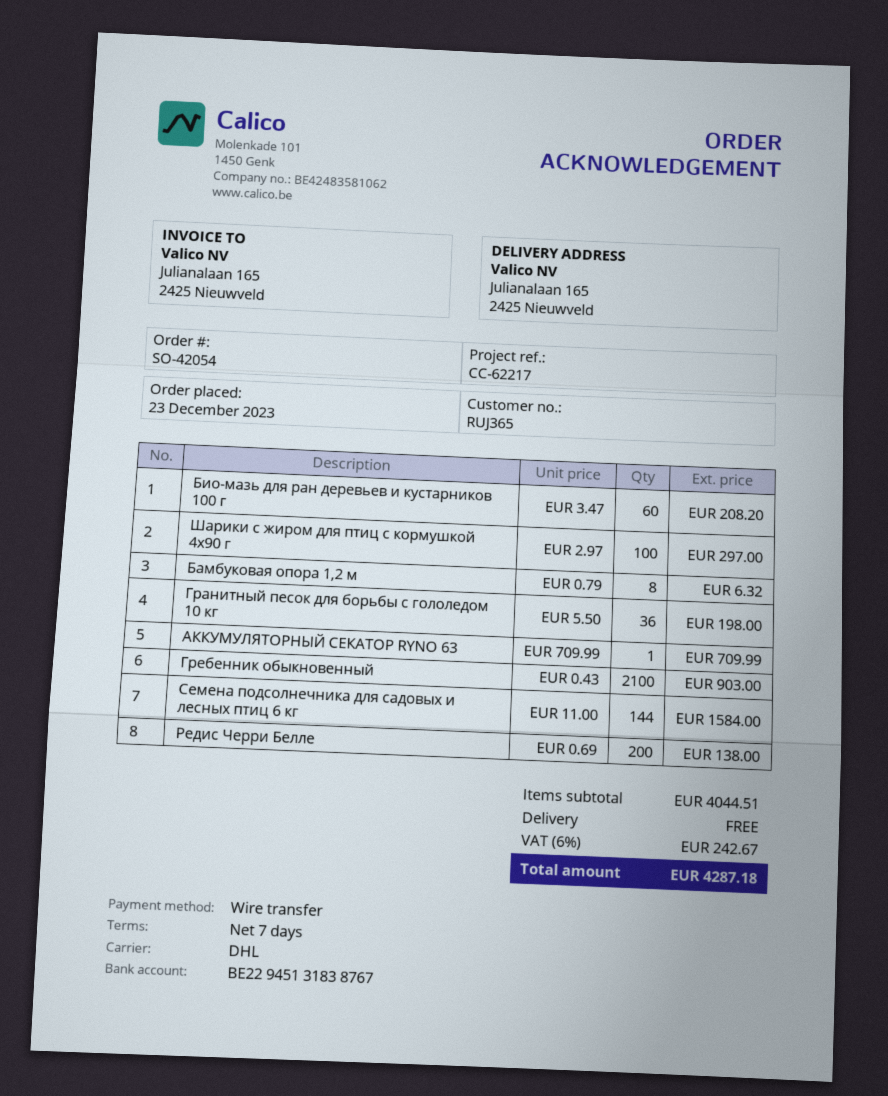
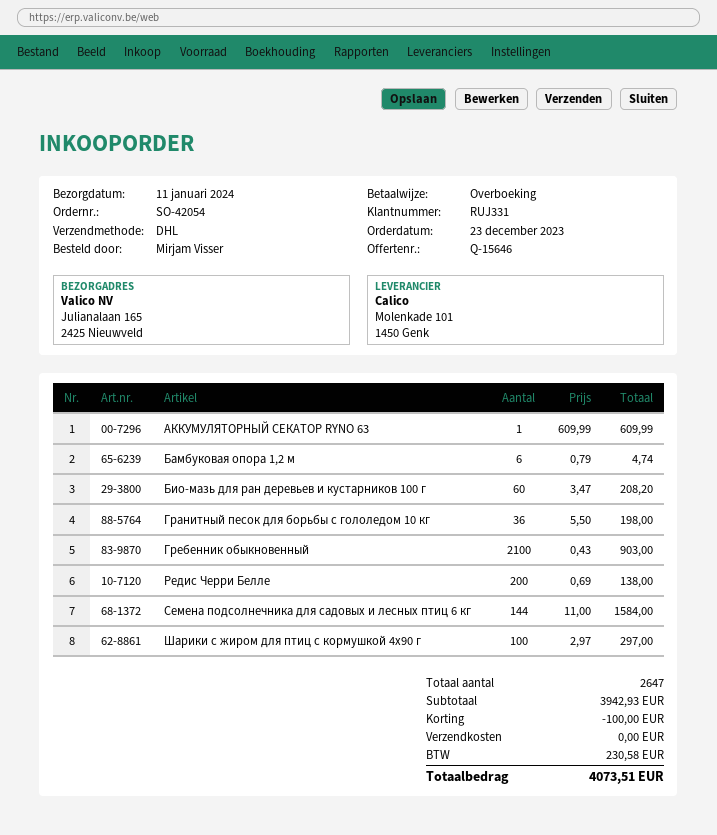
customer number: RUJ365 -> RUJ331
Бамбуковая опора 1,2 м: 8 x 0.79 = 6.32 -> 6 x 0.79 = 4.74
АККУМУЛЯТОРНЫЙ СЕКАТОР RYNO 63: 1 x 709.99 = 709.99 -> 1 x 609.99 = 609.99
subtotal: 4044.51 -> 3942.93
discount: none -> 100.00
tax: 242.67 -> 230.58
total: 4287.18 -> 4073.51

